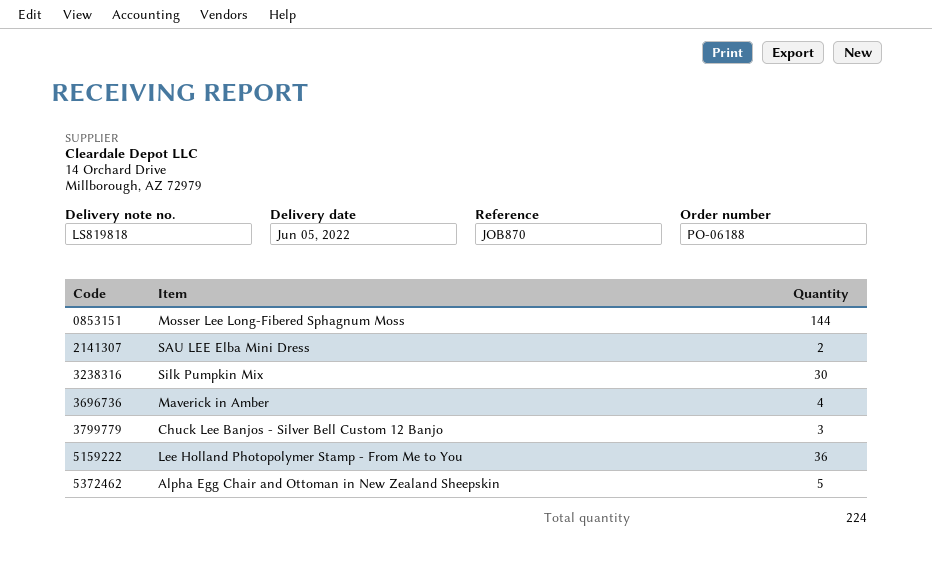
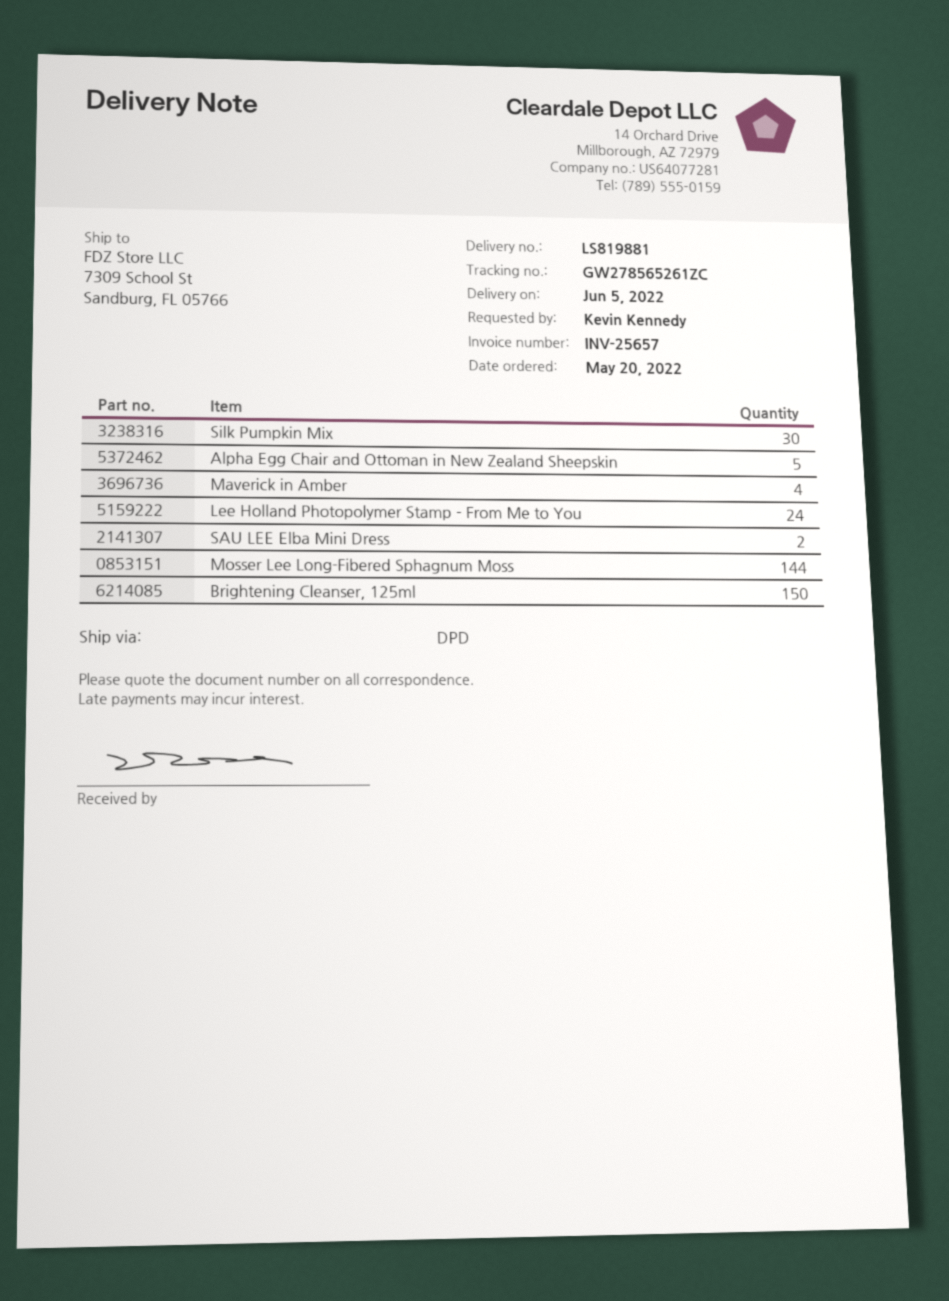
delivery note number: LS819818 -> LS819881
Chuck Lee Banjos - Silver Bell Custom 12 Banjo: 3 -> none
Lee Holland Photopolymer Stamp - From Me to You: 36 -> 24
Brightening Cleanser, 125ml: none -> 150

